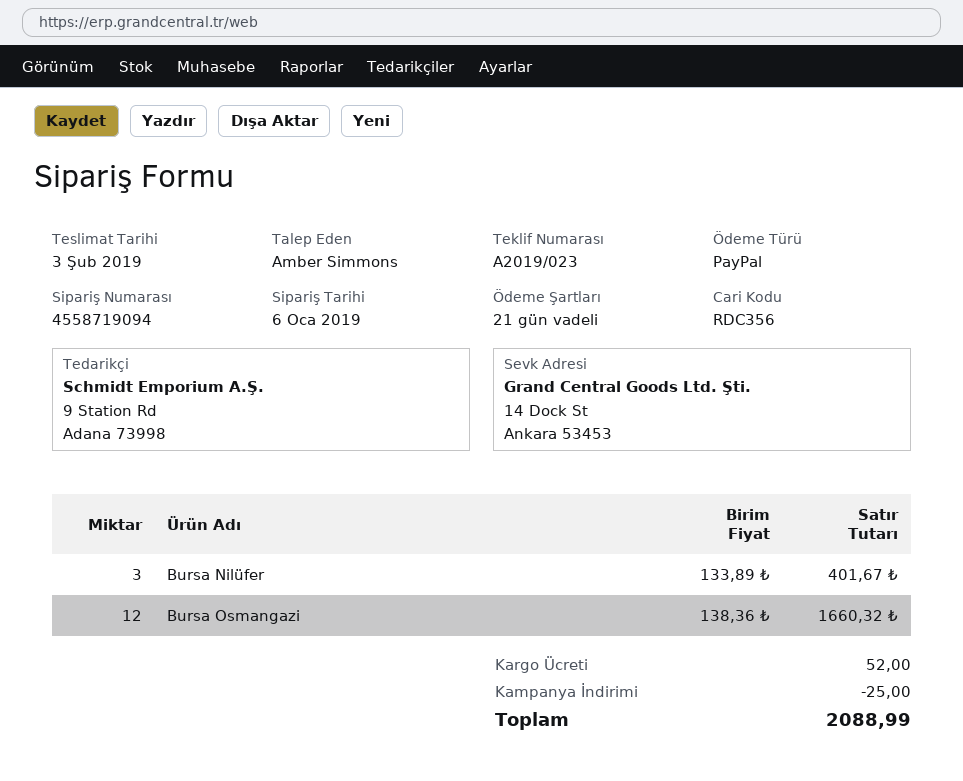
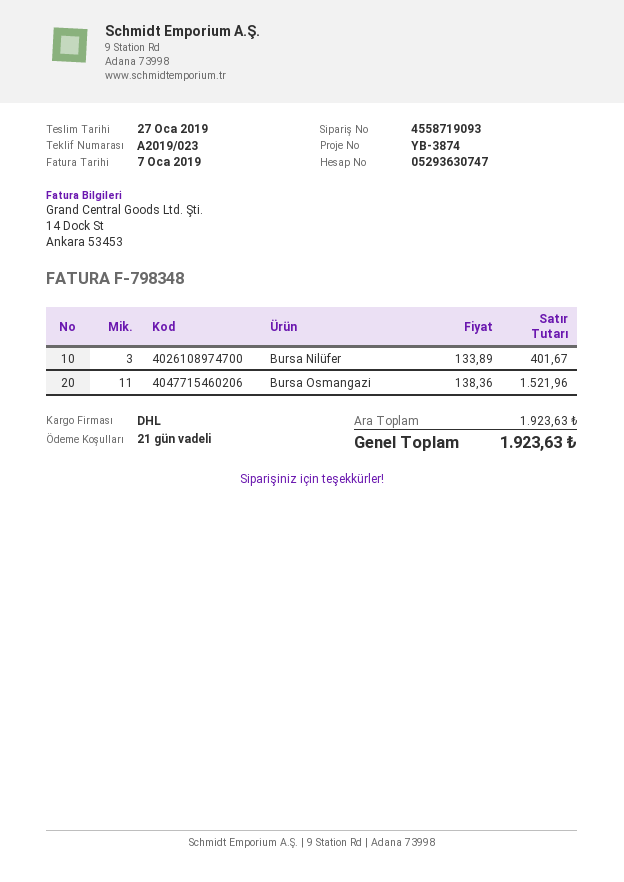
order number: 4558719094 -> 4558719093
delivery date: 2019-02-03 -> 2019-01-27
Bursa Osmangazi: 12 x 138.36 = 1660.32 -> 11 x 138.36 = 1521.96
discount: 25.00 -> none
shipping: 52.00 -> none
total: 2088.99 -> 1923.63

